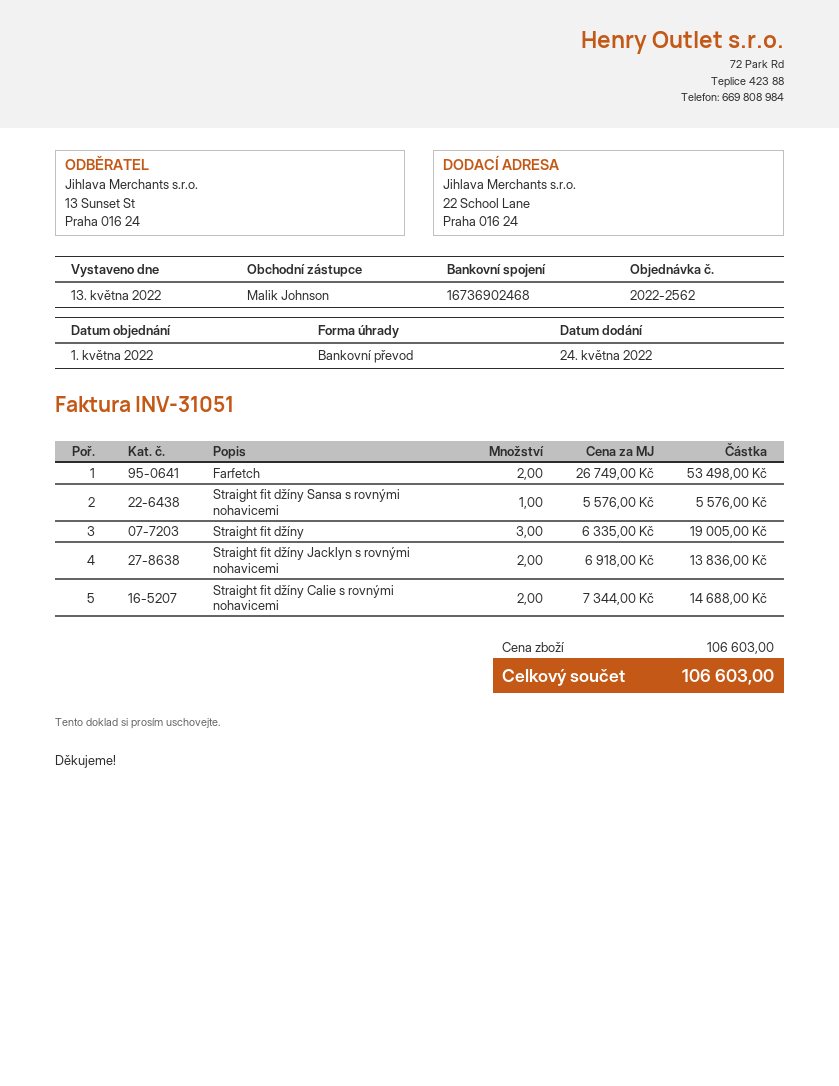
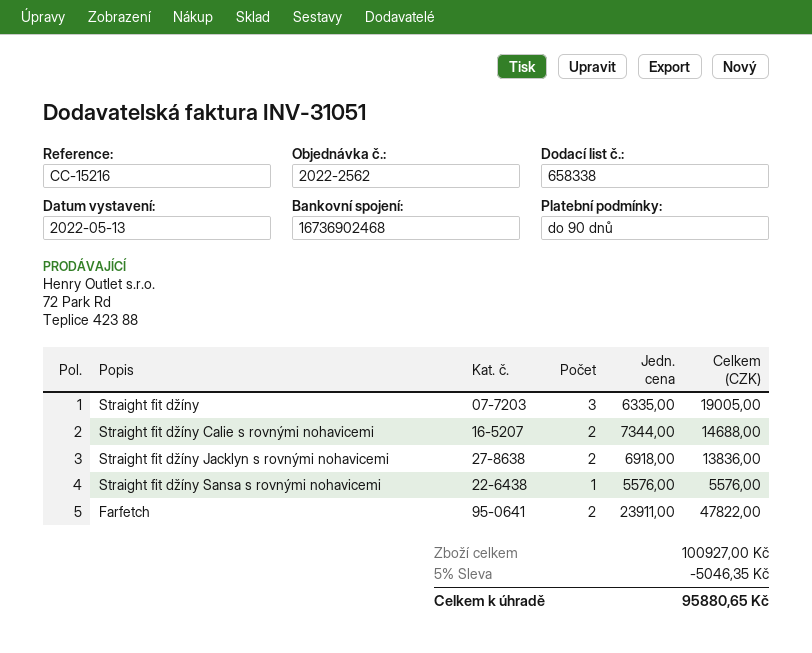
Farfetch: 2 x 26749.00 = 53498.00 -> 2 x 23911.00 = 47822.00
subtotal: 106603.00 -> 100927.00
discount: none -> 5% = 5046.35
total: 106603.00 -> 95880.65

